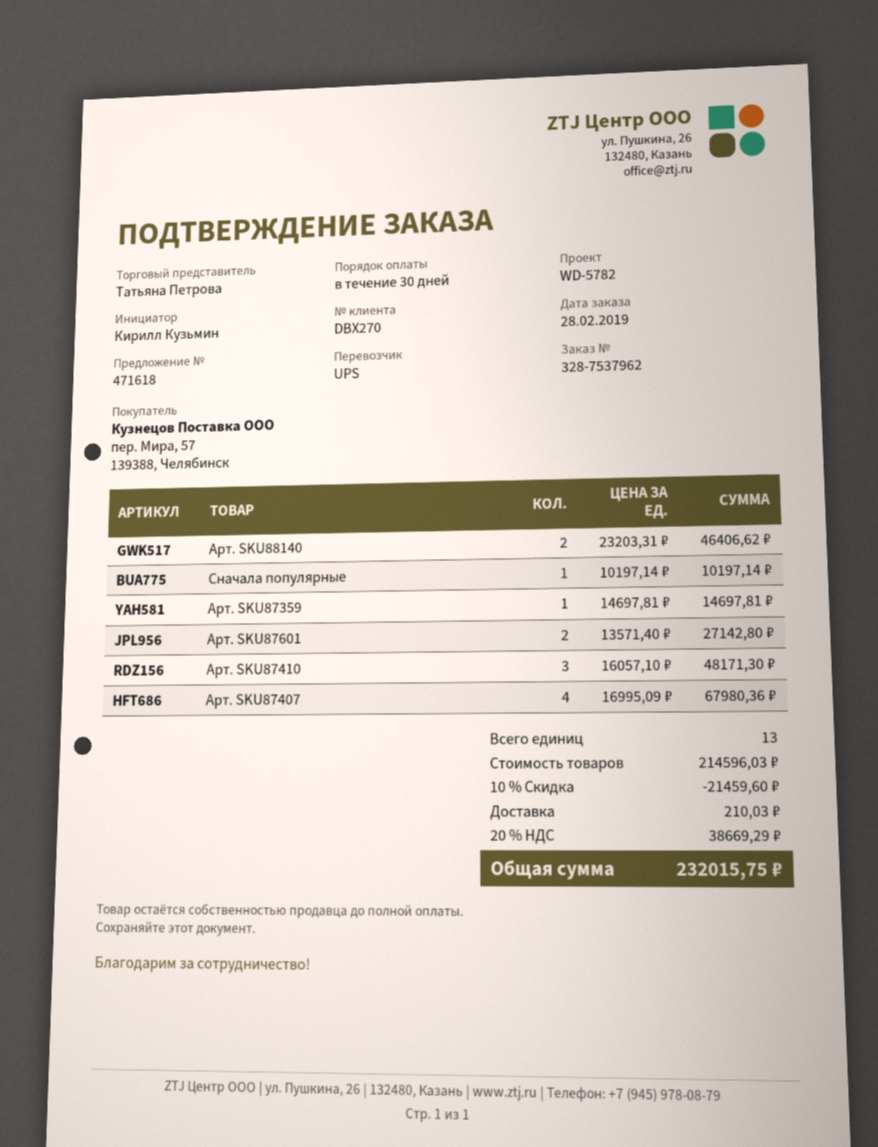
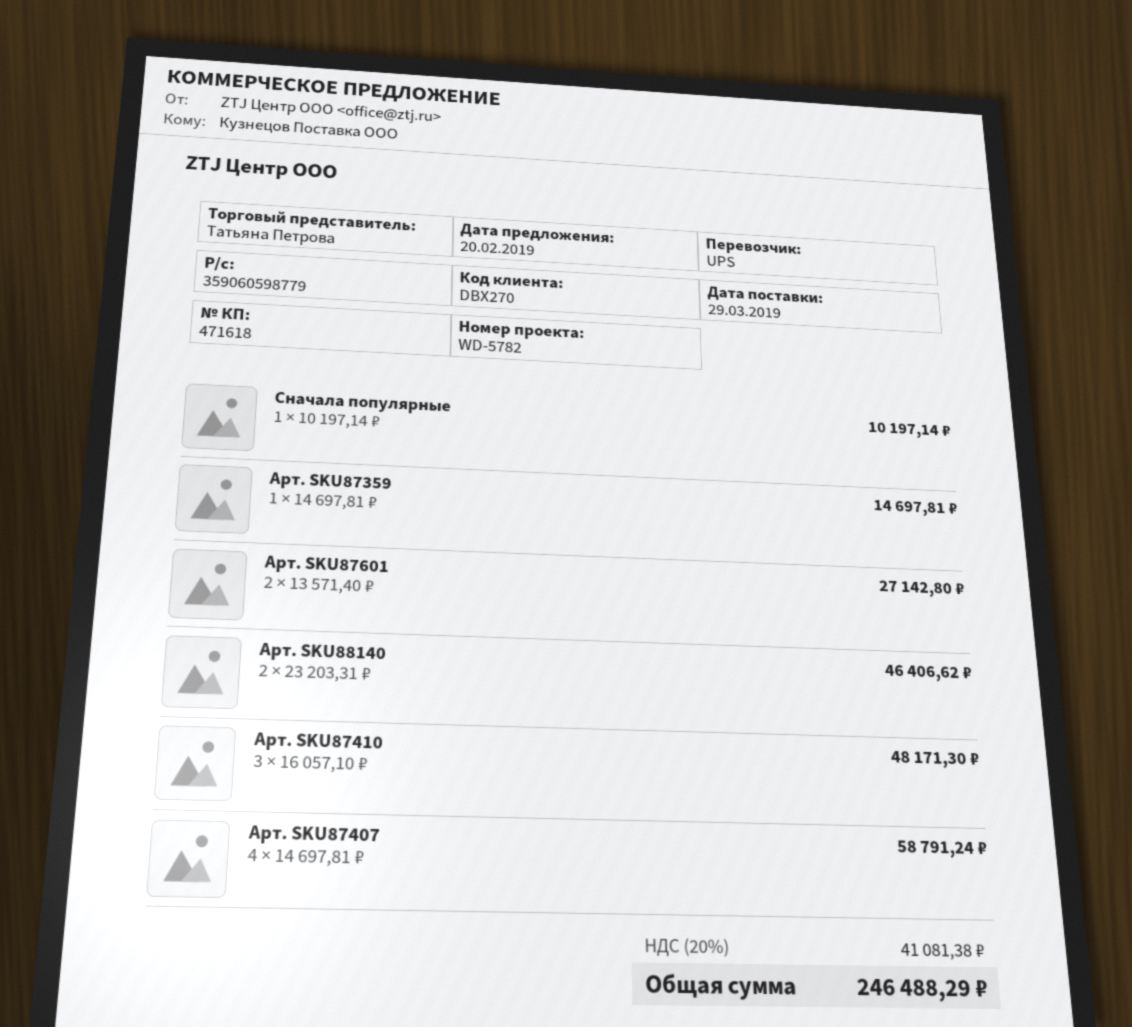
Арт. SKU87407: 4 x 16995.09 = 67980.36 -> 4 x 14697.81 = 58791.24
discount: 10% = 21459.60 -> none
shipping: 210.03 -> none
tax: 20% = 38669.29 -> 20% = 41081.38
total: 232015.75 -> 246488.29

